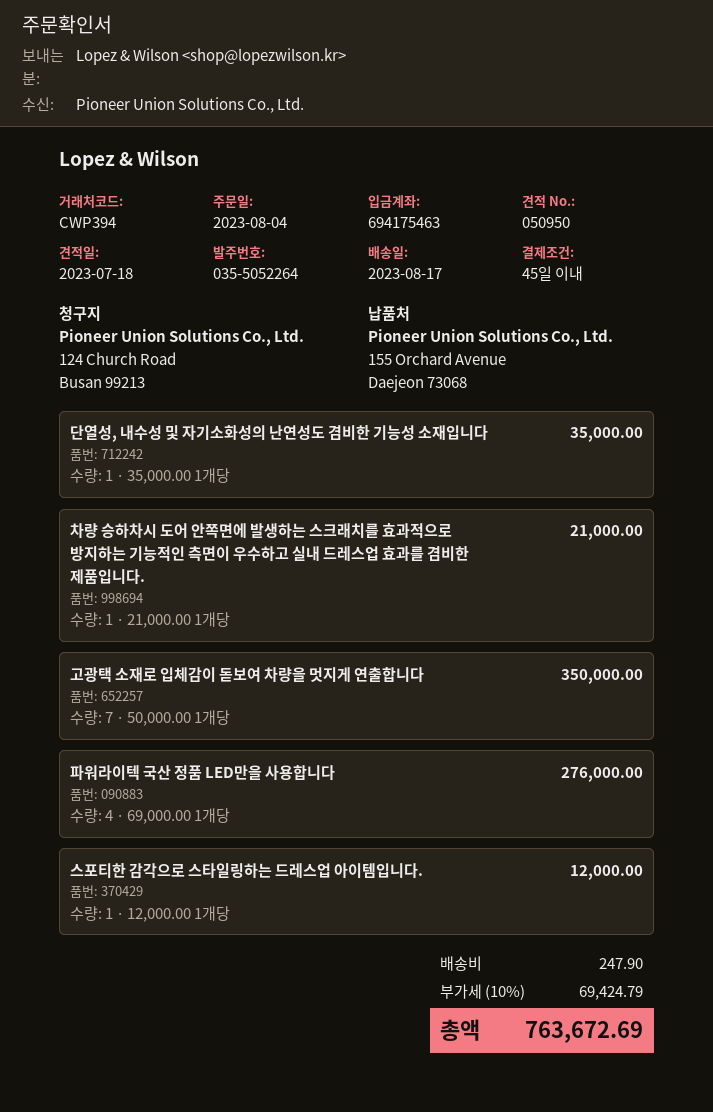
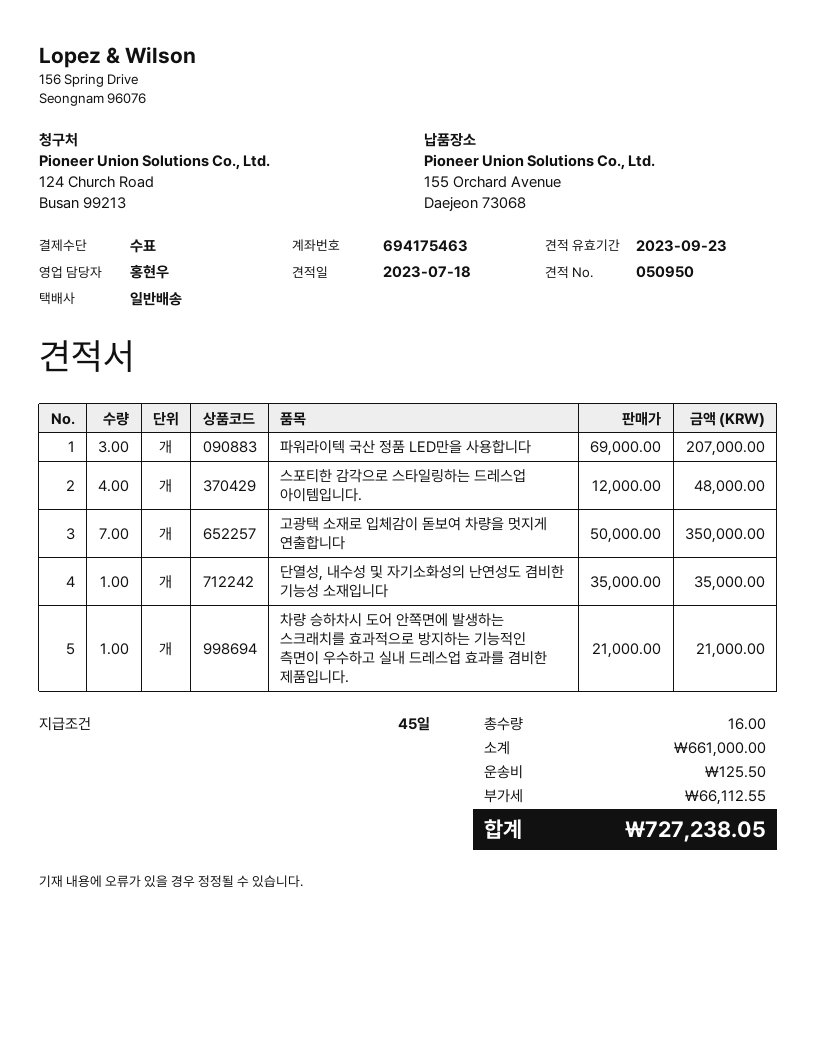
파워라이텍 국산 정품 LED만을 사용합니다: 4 x 69000.00 = 276000.00 -> 3 x 69000.00 = 207000.00
스포티한 감각으로 스타일링하는 드레스업 아이템입니다.: 1 x 12000.00 = 12000.00 -> 4 x 12000.00 = 48000.00
shipping: 247.90 -> 125.50
tax: 69424.79 -> 66112.55
total: 763672.69 -> 727238.05

